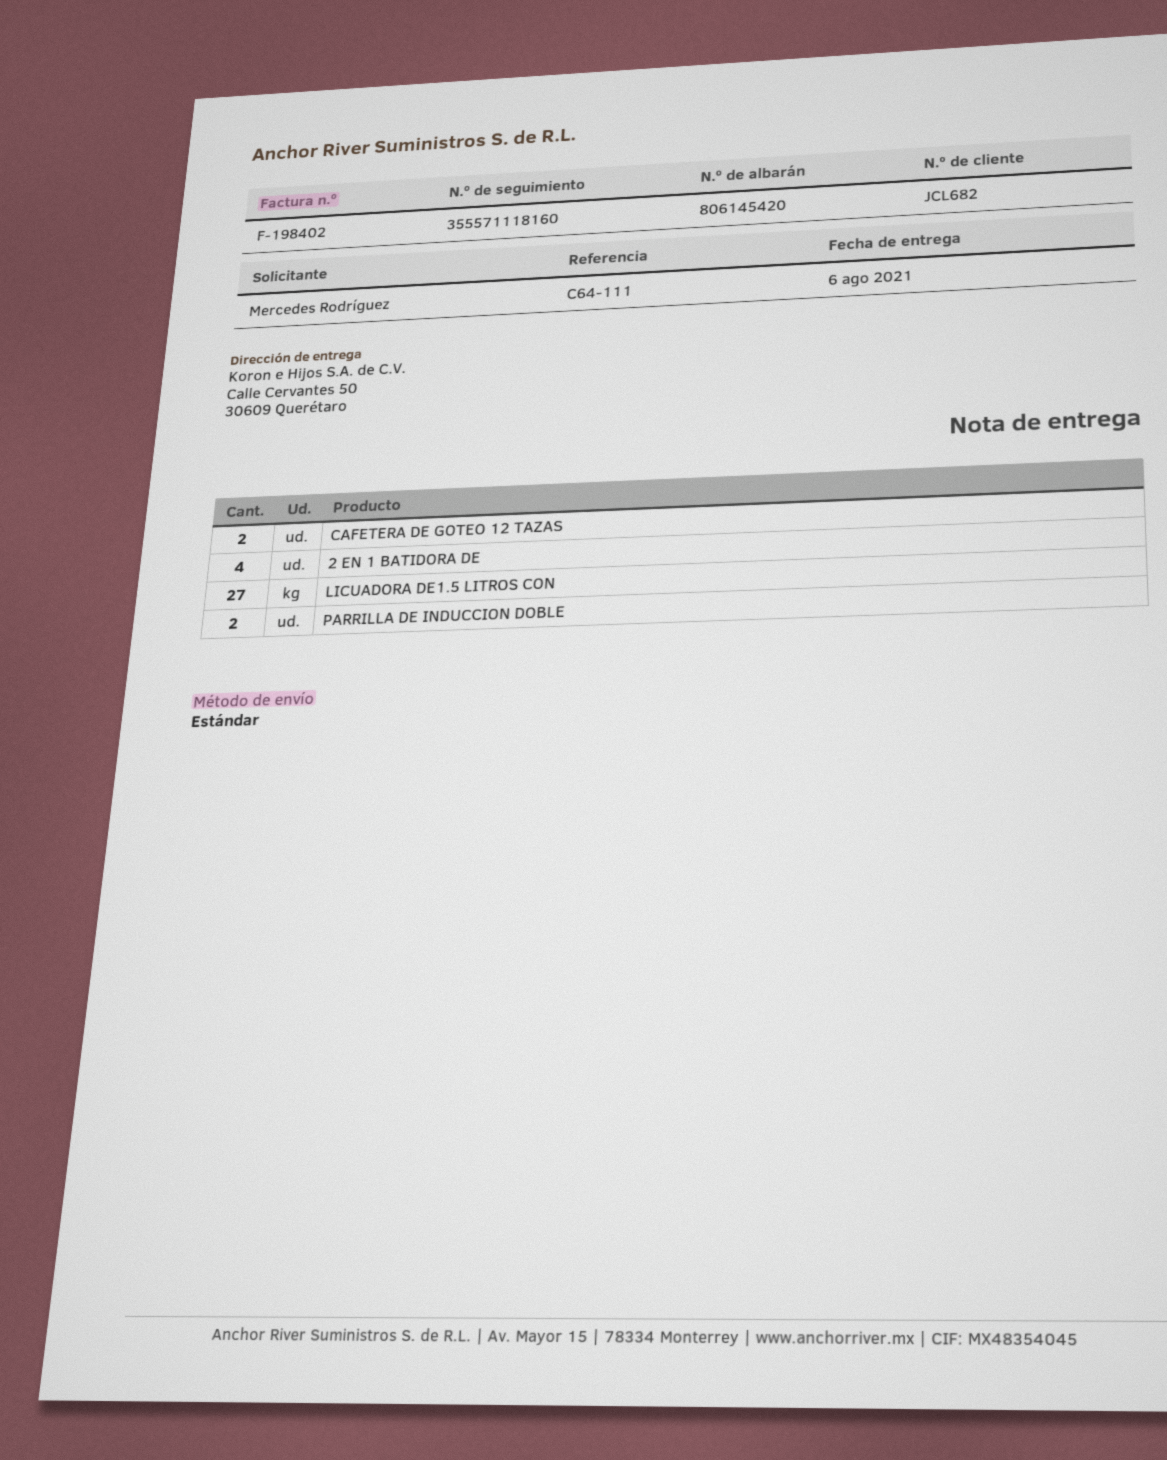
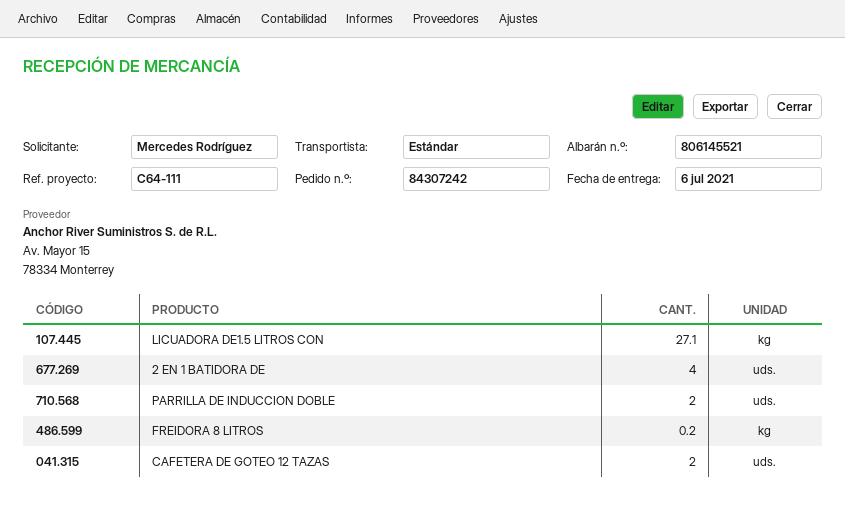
delivery note number: 806145420 -> 806145521
delivery date: 2021-08-06 -> 2021-07-06
LICUADORA DE1.5 LITROS CON: 27 -> 27.1
FREIDORA 8 LITROS: none -> 0.2

